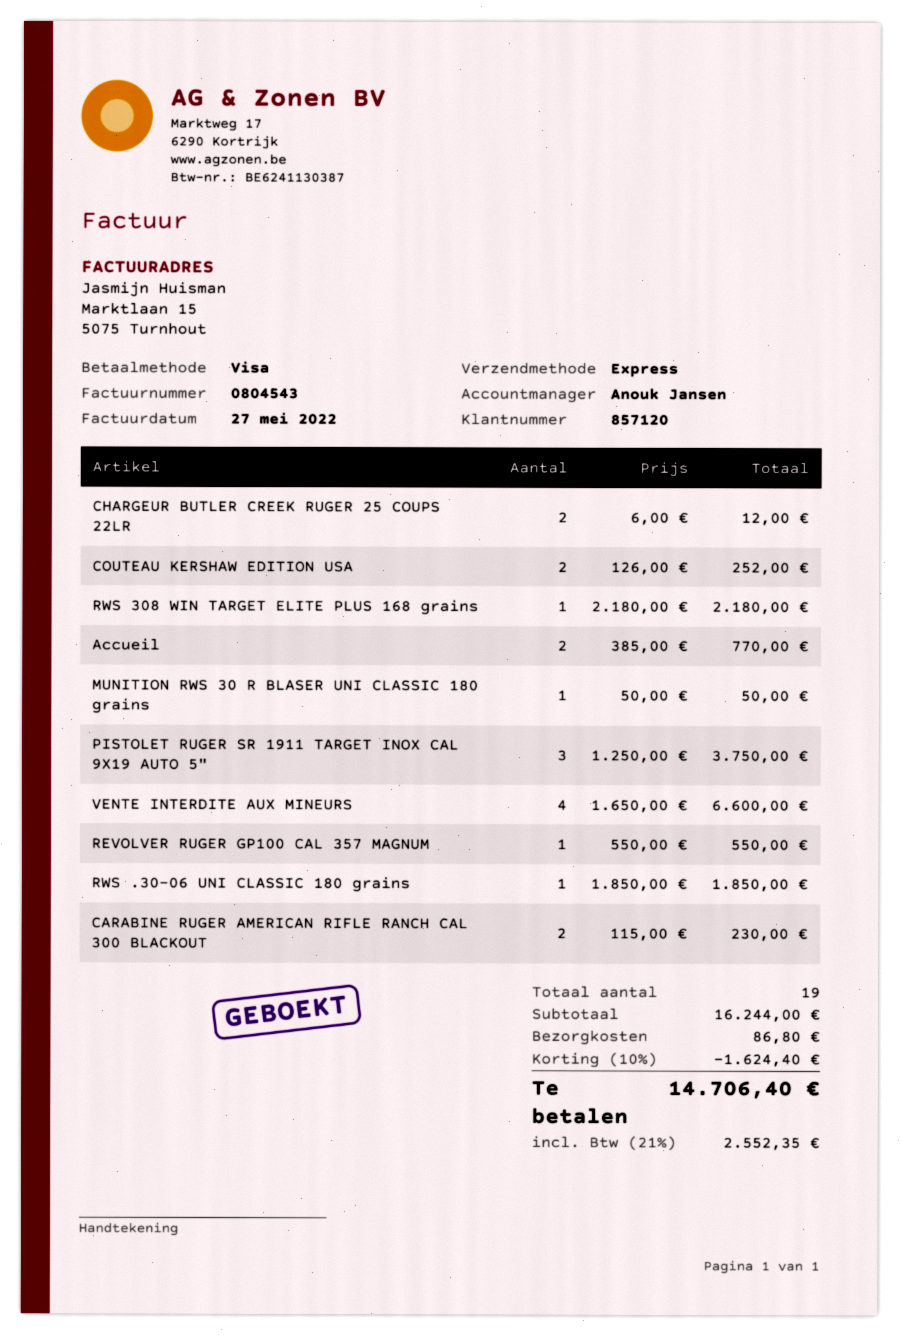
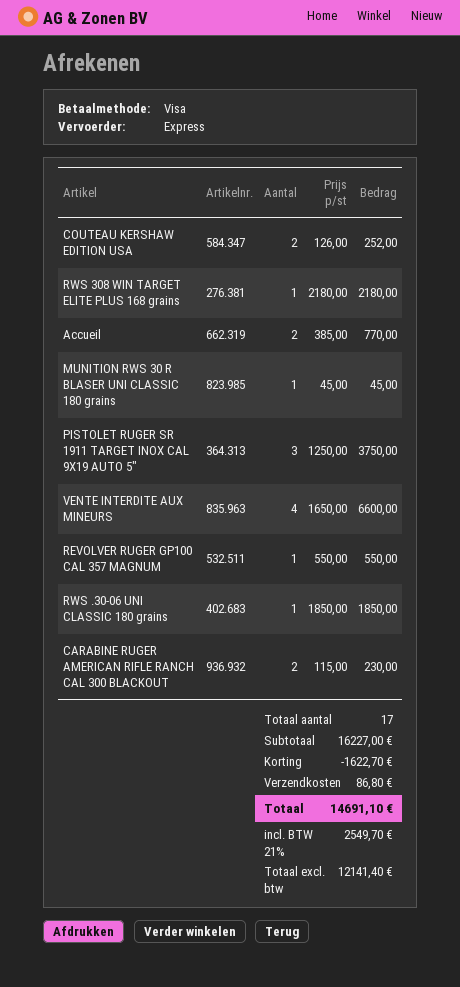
CHARGEUR BUTLER CREEK RUGER 25 COUPS 22LR: 2 x 6.00 = 12.00 -> none
MUNITION RWS 30 R BLASER UNI CLASSIC 180 grains: 1 x 50.00 = 50.00 -> 1 x 45.00 = 45.00
total quantity: 19 -> 17
subtotal: 16244.00 -> 16227.00
discount: 1624.40 -> 1622.70
tax: 21% = 2552.35 -> 21% = 2549.70
total: 14706.40 -> 14691.10

